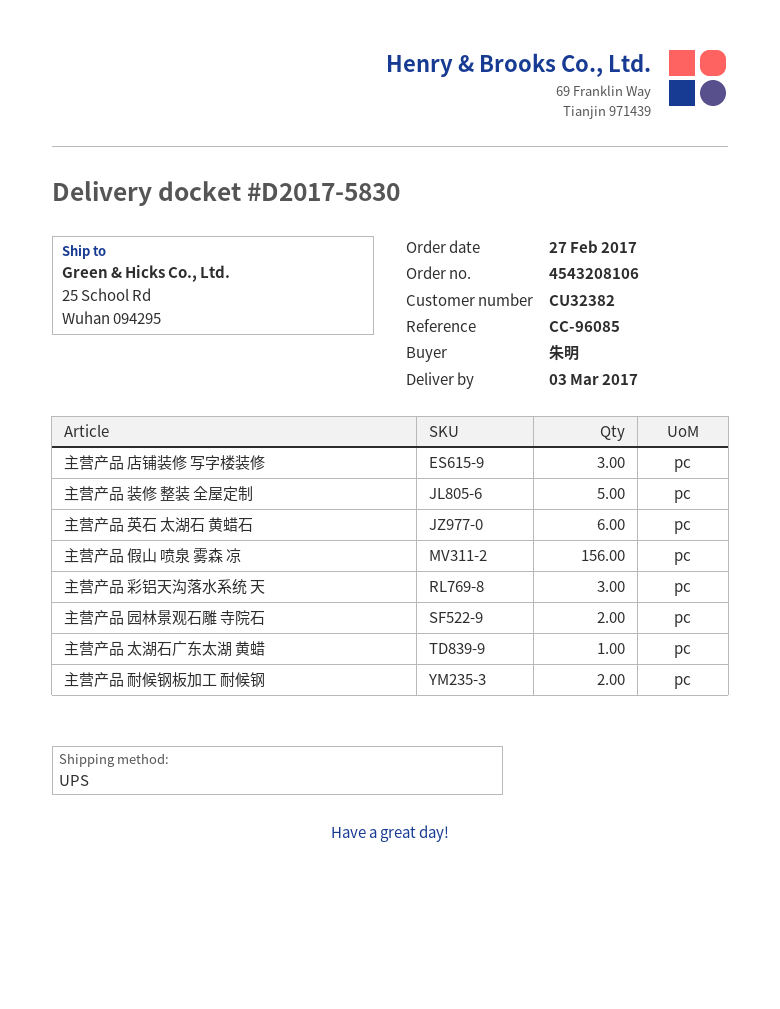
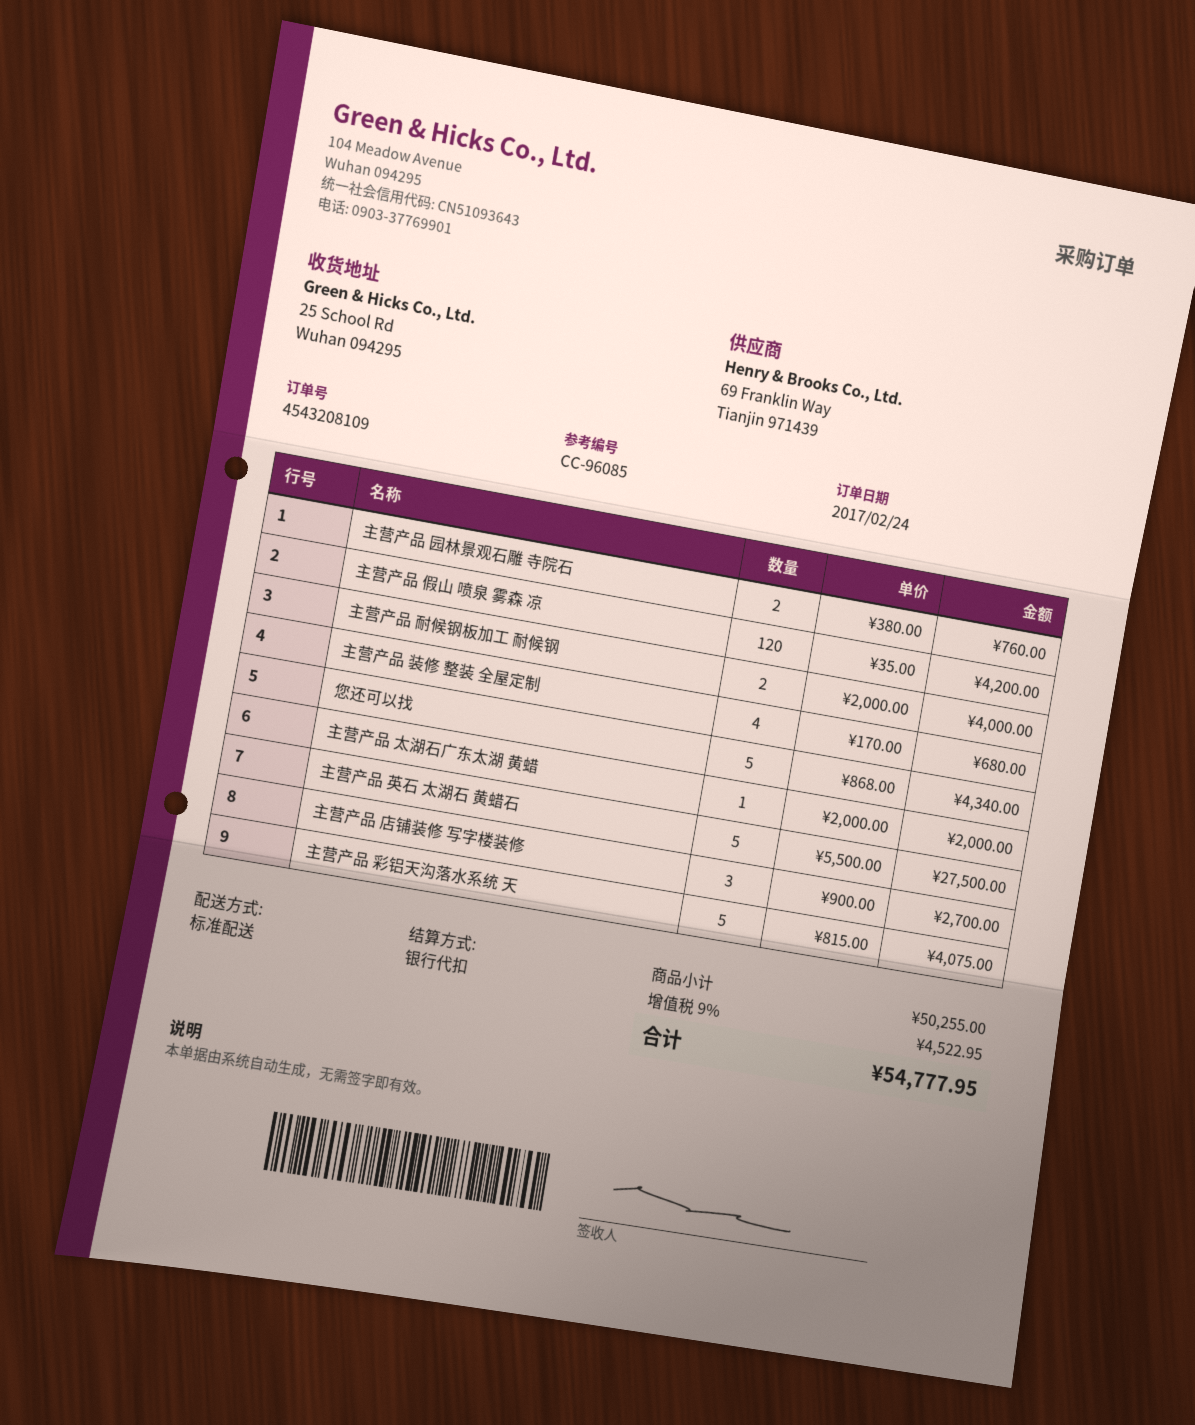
order number: 4543208106 -> 4543208109
order date: 2017-02-27 -> 2017-02-24
shipping method: UPS -> standard
主营产品 装修 整装 全屋定制: 5 -> 4
主营产品 英石 太湖石 黄蜡石: 6 -> 5
主营产品 假山 喷泉 雾森 凉: 156 -> 120
主营产品 彩铝天沟落水系统 天: 3 -> 5
您还可以找: none -> 5

